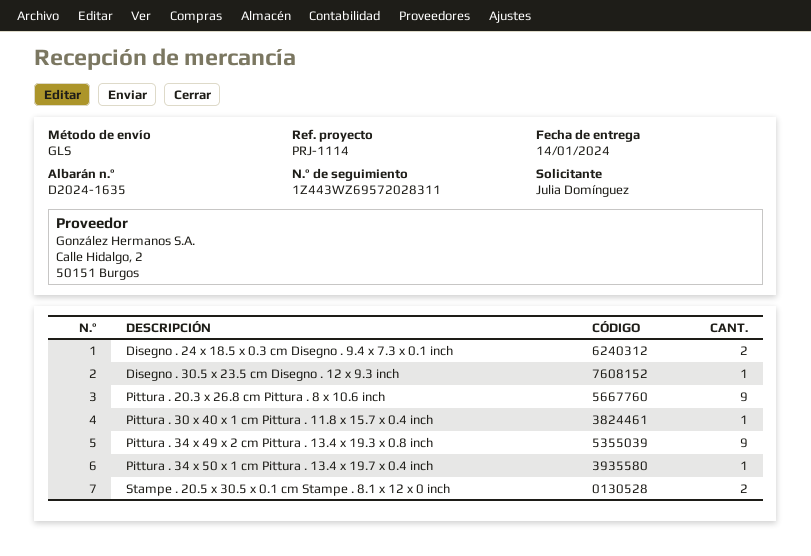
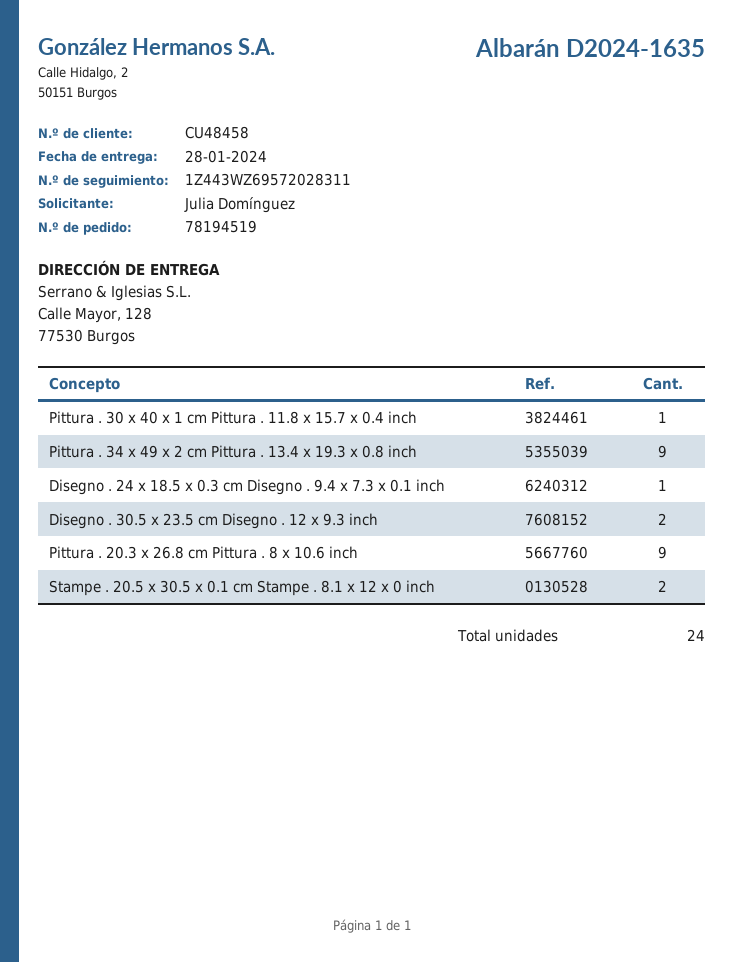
delivery date: 2024-01-14 -> 2024-01-28
Disegno . 24 x 18.5 x 0.3 cm Disegno . 9.4 x 7.3 x 0.1 inch: 2 -> 1
Disegno . 30.5 x 23.5 cm Disegno . 12 x 9.3 inch: 1 -> 2
Pittura . 34 x 50 x 1 cm Pittura . 13.4 x 19.7 x 0.4 inch: 1 -> none

